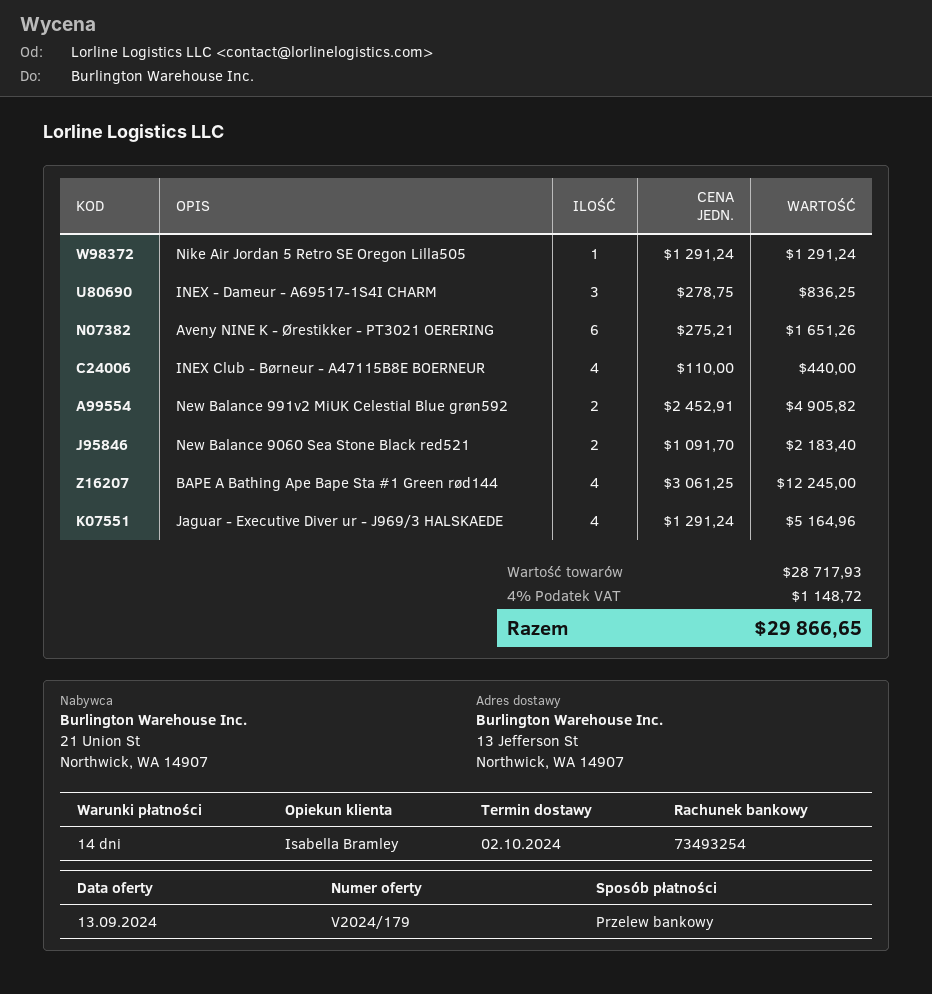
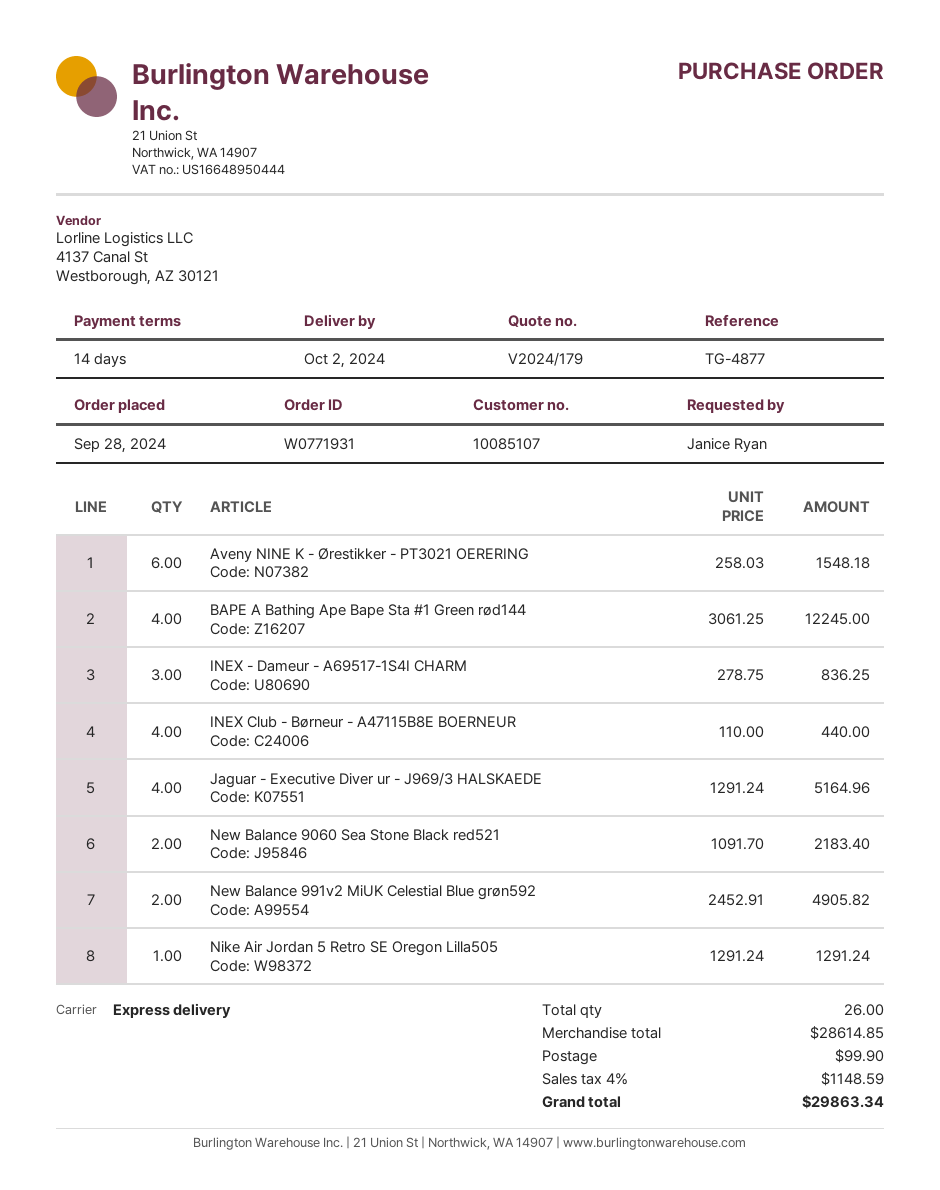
Aveny NINE K - Ørestikker - PT3021 OERERING: 6 x 275.21 = 1651.26 -> 6 x 258.03 = 1548.18
subtotal: 28717.93 -> 28614.85
shipping: none -> 99.90
tax: 4% = 1148.72 -> 4% = 1148.59
total: 29866.65 -> 29863.34

